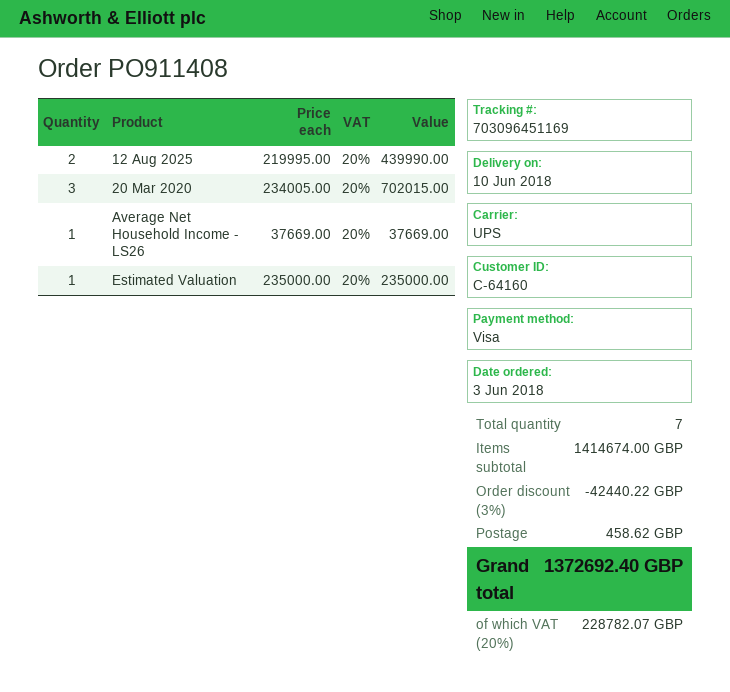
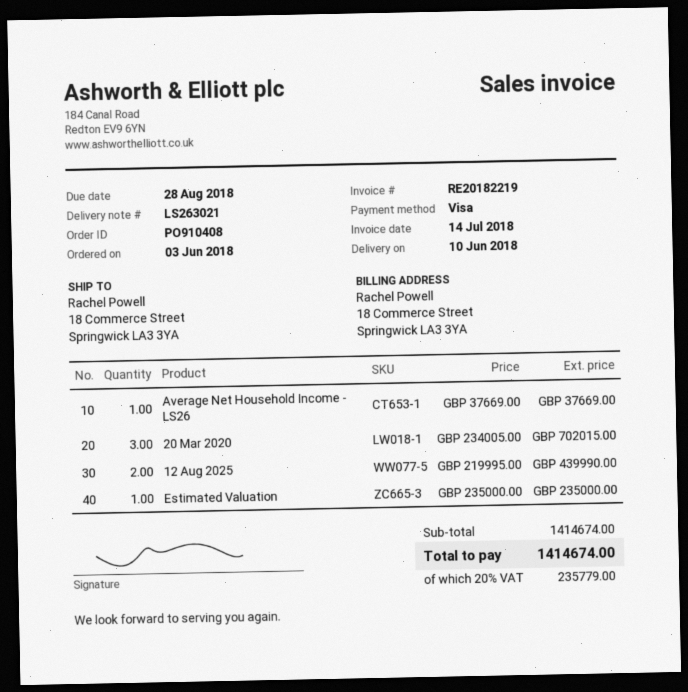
order number: PO911408 -> PO910408
discount: 3% = 42440.22 -> none
shipping: 458.62 -> none
tax: 20% = 228782.07 -> 20% = 235779.00
total: 1372692.40 -> 1414674.00

